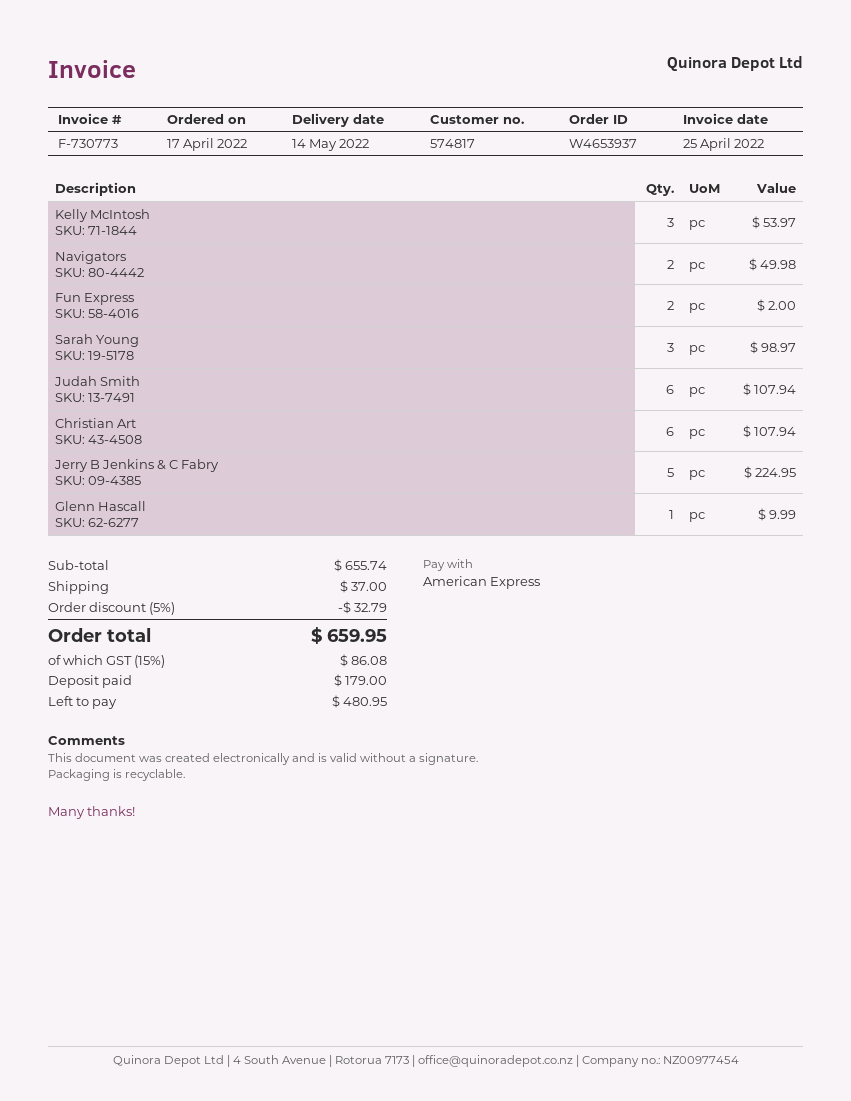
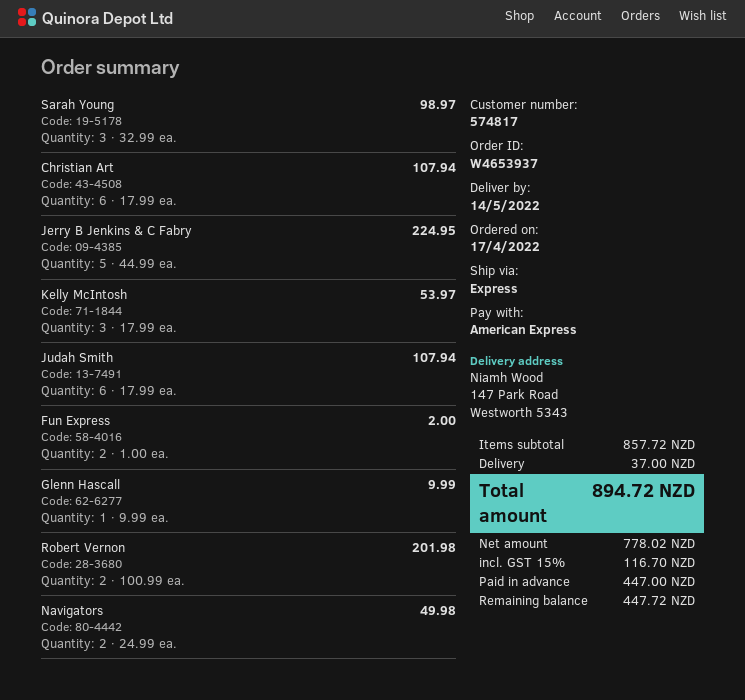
Robert Vernon: none -> 2 for 201.98
subtotal: 655.74 -> 857.72
discount: 5% = 32.79 -> none
tax: 15% = 86.08 -> 15% = 116.70
total: 659.95 -> 894.72
deposit: 179.00 -> 447.00
balance: 480.95 -> 447.72

